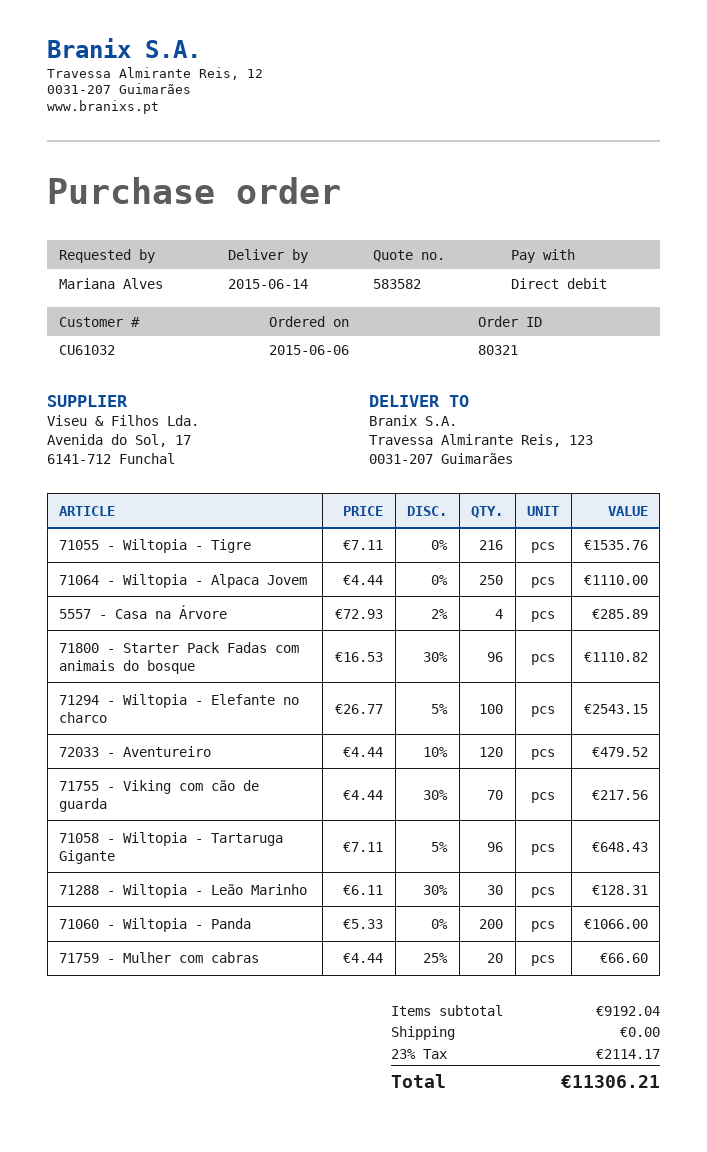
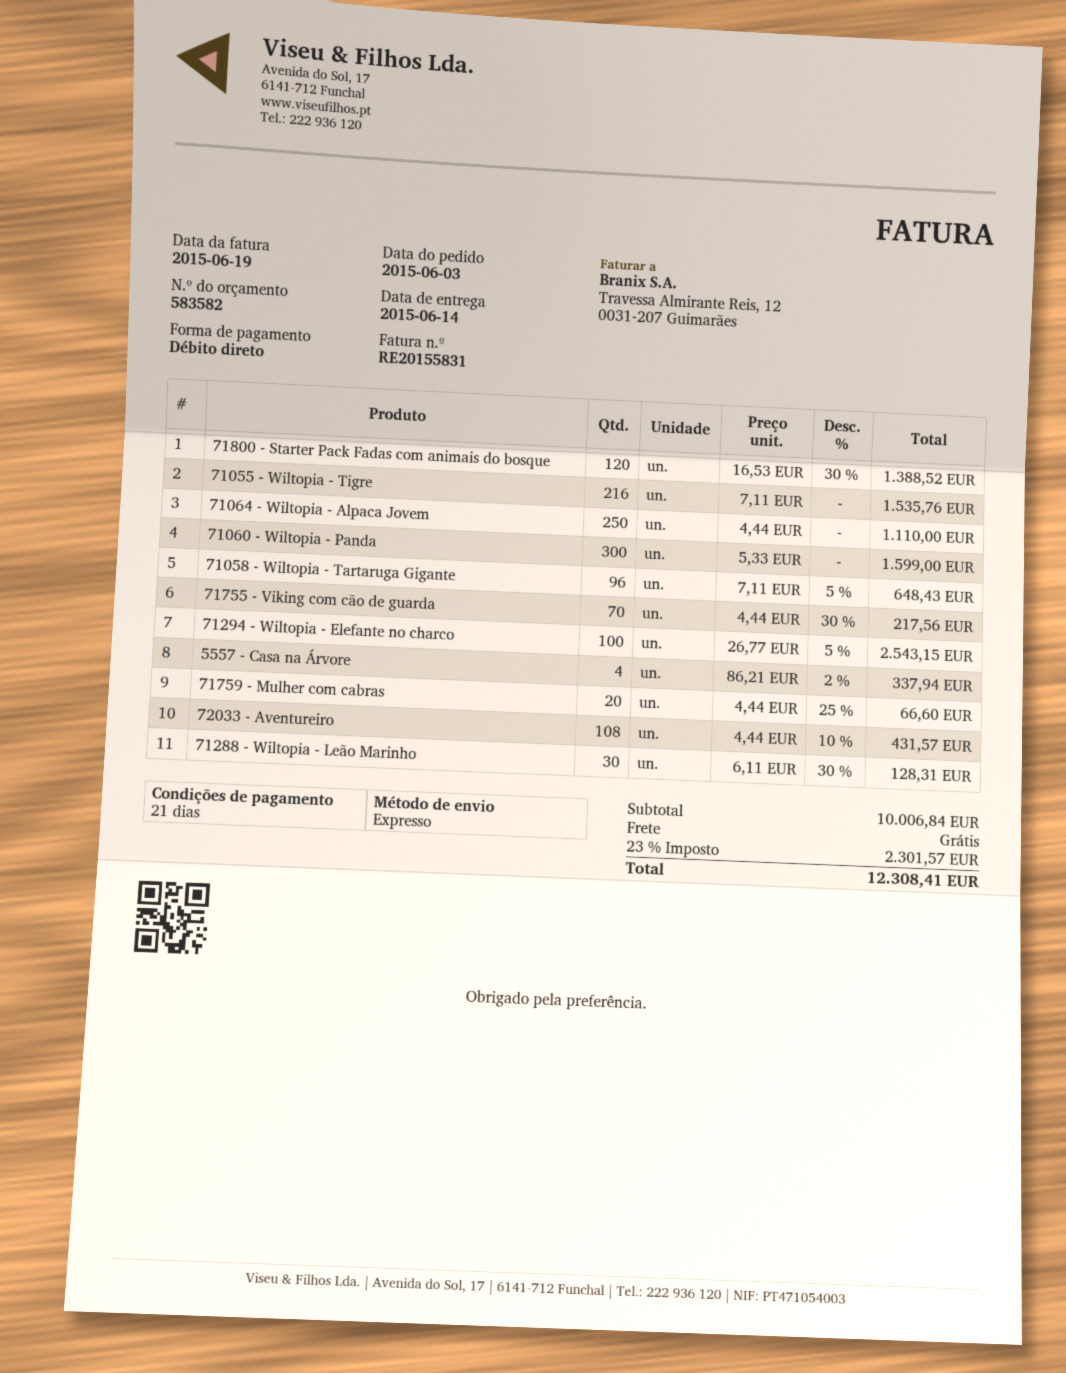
order date: 2015-06-06 -> 2015-06-03
5557 - Casa na Árvore: 4 x 72.93 - 2% = 285.89 -> 4 x 86.21 - 2% = 337.94
71800 - Starter Pack Fadas com animais do bosque: 96 x 16.53 - 30% = 1110.82 -> 120 x 16.53 - 30% = 1388.52
72033 - Aventureiro: 120 x 4.44 - 10% = 479.52 -> 108 x 4.44 - 10% = 431.57
71060 - Wiltopia - Panda: 200 x 5.33 = 1066.00 -> 300 x 5.33 = 1599.00
subtotal: 9192.04 -> 10006.84
tax: 23% = 2114.17 -> 23% = 2301.57
total: 11306.21 -> 12308.41

